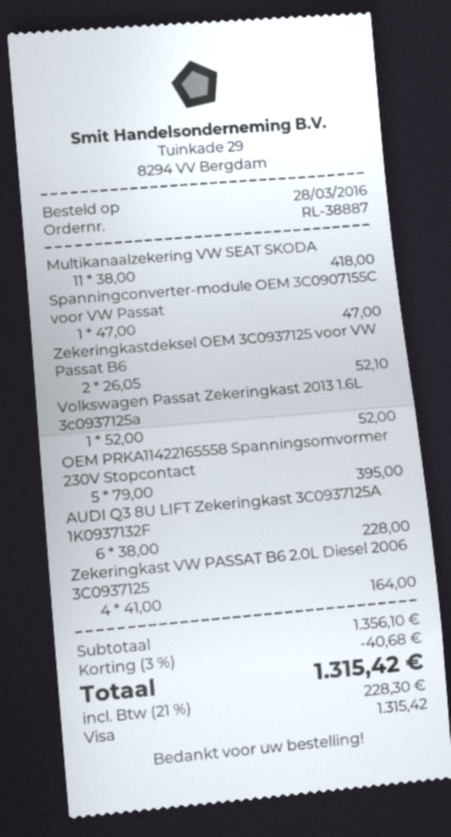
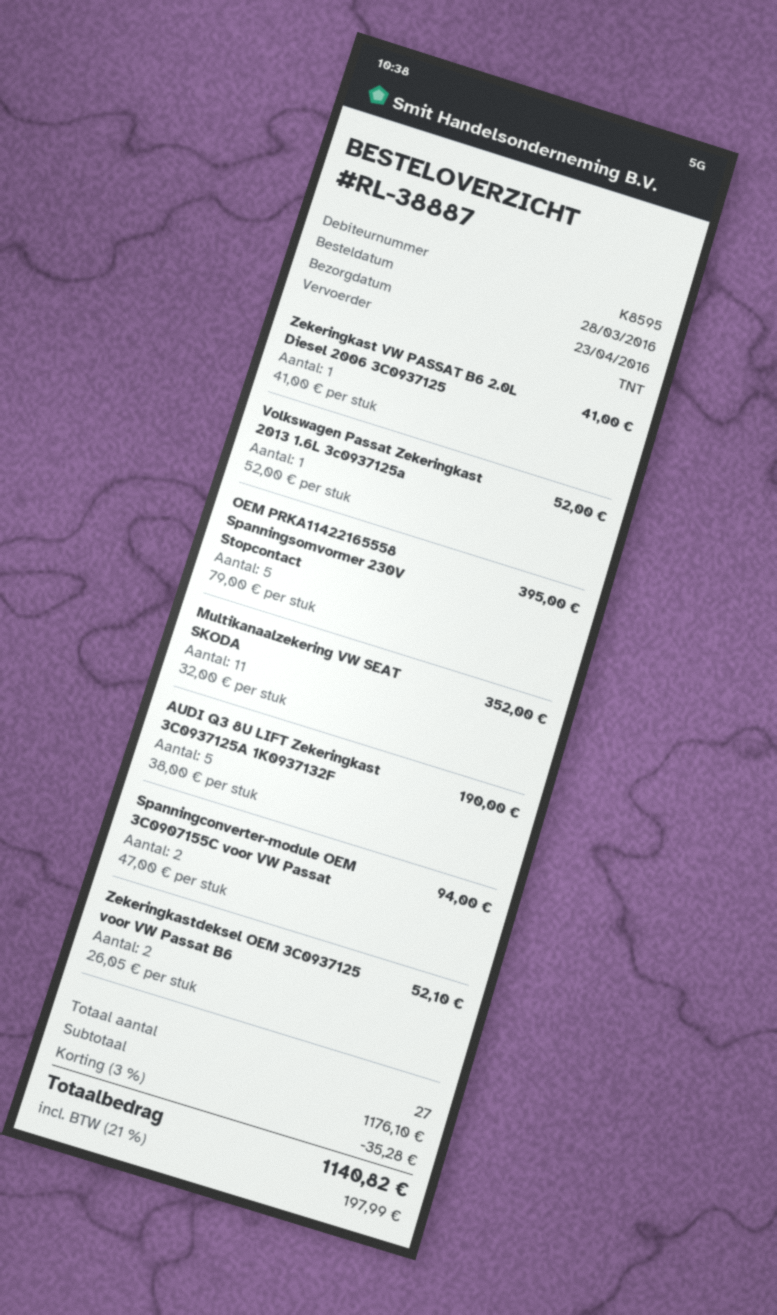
Multikanaalzekering VW SEAT SKODA: 11 x 38.00 = 418.00 -> 11 x 32.00 = 352.00
Spanningconverter-module OEM 3C0907155C voor VW Passat: 1 x 47.00 = 47.00 -> 2 x 47.00 = 94.00
AUDI Q3 8U LIFT Zekeringkast 3C0937125A 1K0937132F: 6 x 38.00 = 228.00 -> 5 x 38.00 = 190.00
Zekeringkast VW PASSAT B6 2.0L Diesel 2006 3C0937125: 4 x 41.00 = 164.00 -> 1 x 41.00 = 41.00
subtotal: 1356.10 -> 1176.10
discount: 3% = 40.68 -> 3% = 35.28
tax: 21% = 228.30 -> 21% = 197.99
total: 1315.42 -> 1140.82

